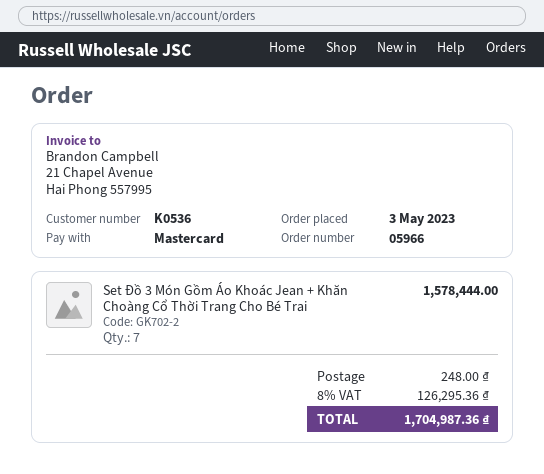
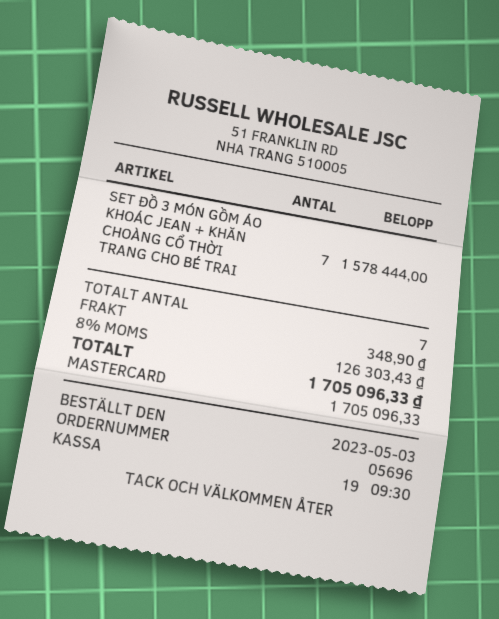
order number: 05966 -> 05696
shipping: 248.00 -> 348.90
tax: 8% = 126295.36 -> 8% = 126303.43
total: 1704987.36 -> 1705096.33

